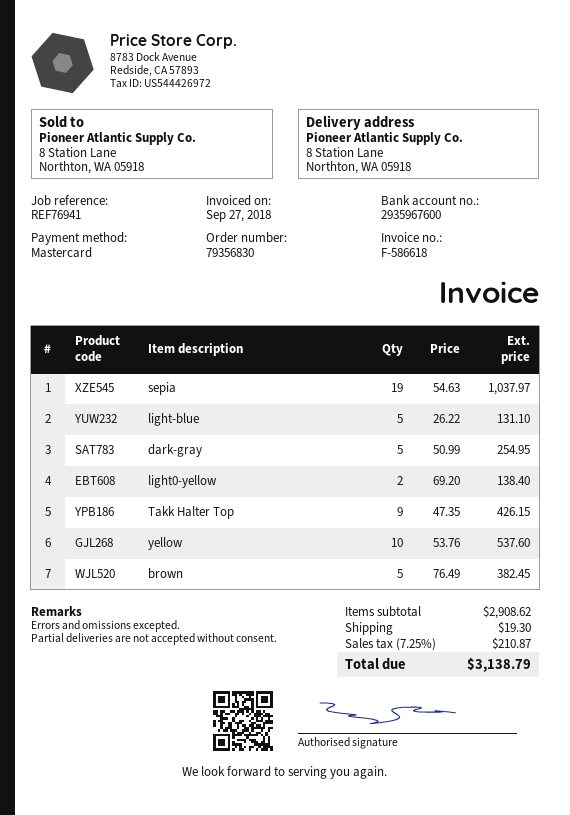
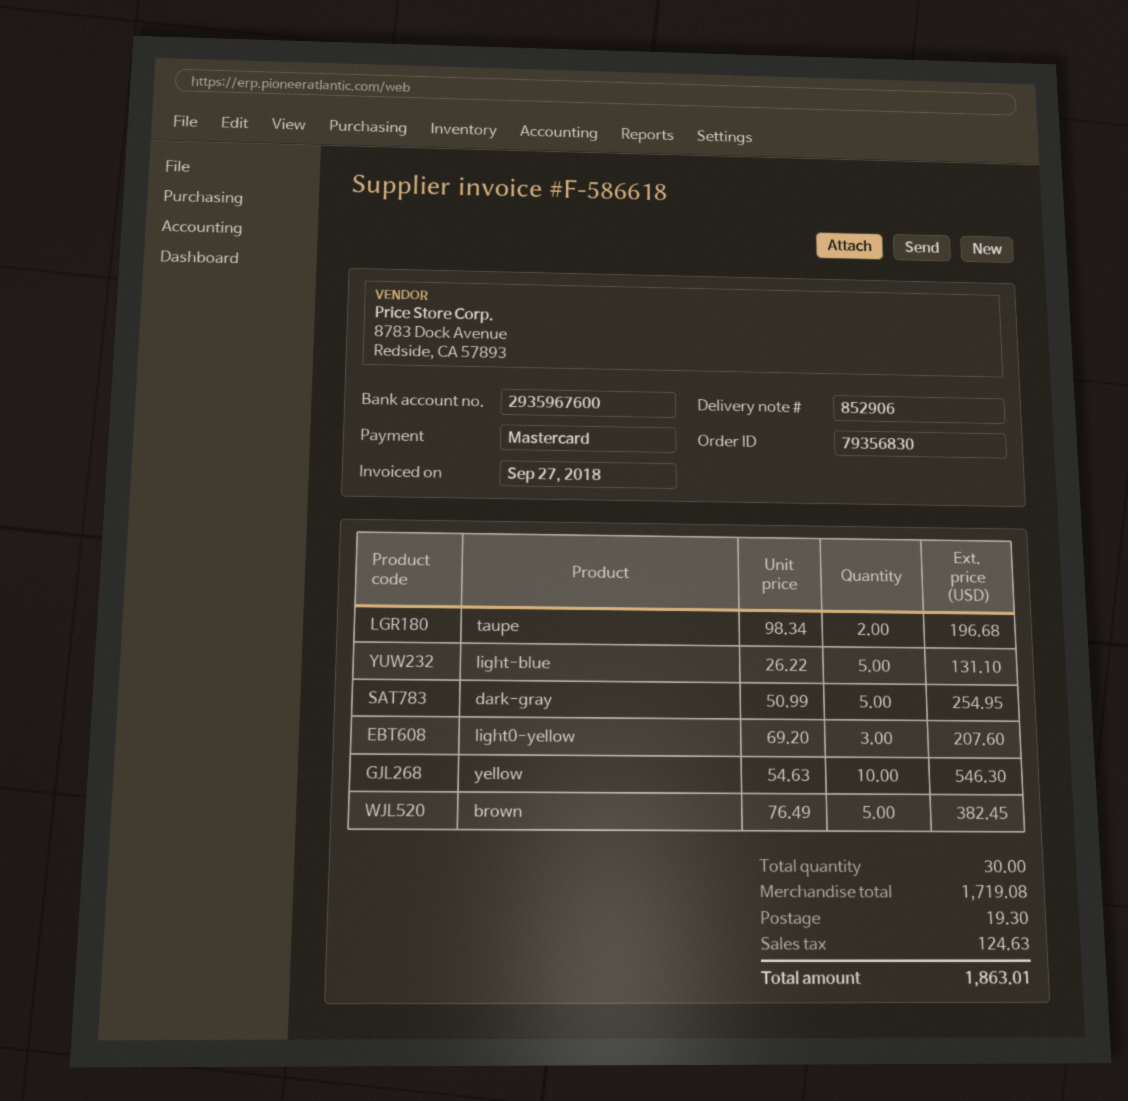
sepia: 19 x 54.63 = 1037.97 -> none
light0-yellow: 2 x 69.20 = 138.40 -> 3 x 69.20 = 207.60
Takk Halter Top: 9 x 47.35 = 426.15 -> none
yellow: 10 x 53.76 = 537.60 -> 10 x 54.63 = 546.30
taupe: none -> 2 x 98.34 = 196.68
subtotal: 2908.62 -> 1719.08
tax: 210.87 -> 124.63
total: 3138.79 -> 1863.01

